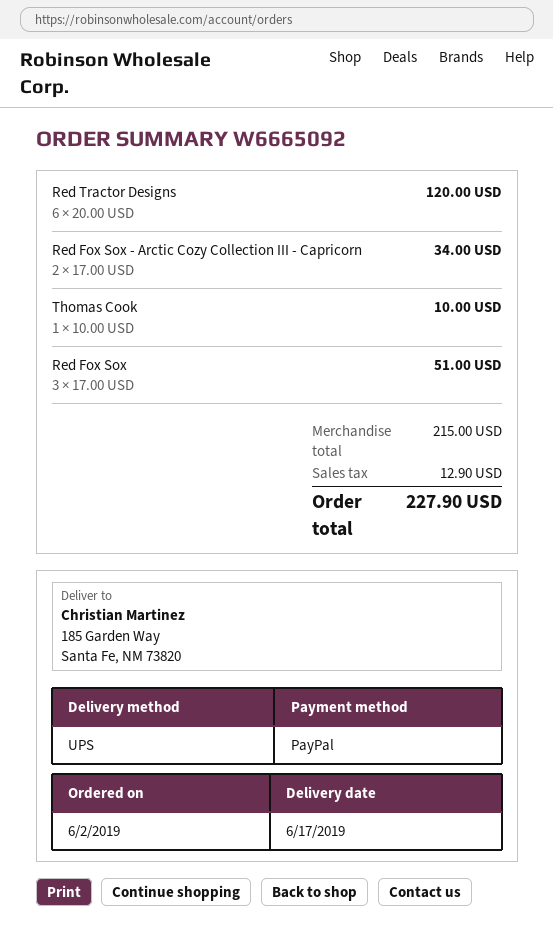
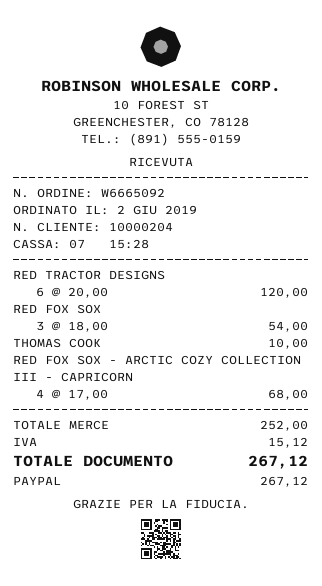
Red Fox Sox - Arctic Cozy Collection III - Capricorn: 2 x 17.00 = 34.00 -> 4 x 17.00 = 68.00
Red Fox Sox: 3 x 17.00 = 51.00 -> 3 x 18.00 = 54.00
subtotal: 215.00 -> 252.00
tax: 12.90 -> 15.12
total: 227.90 -> 267.12

